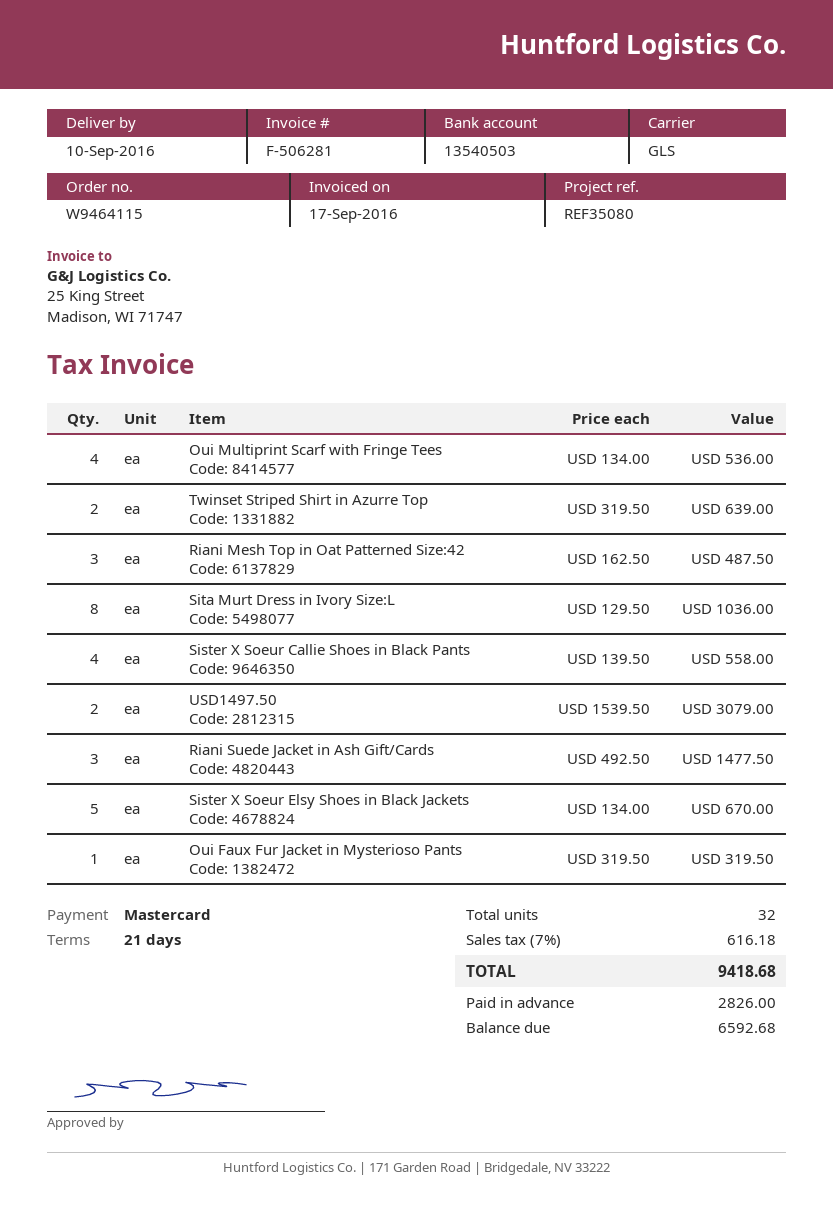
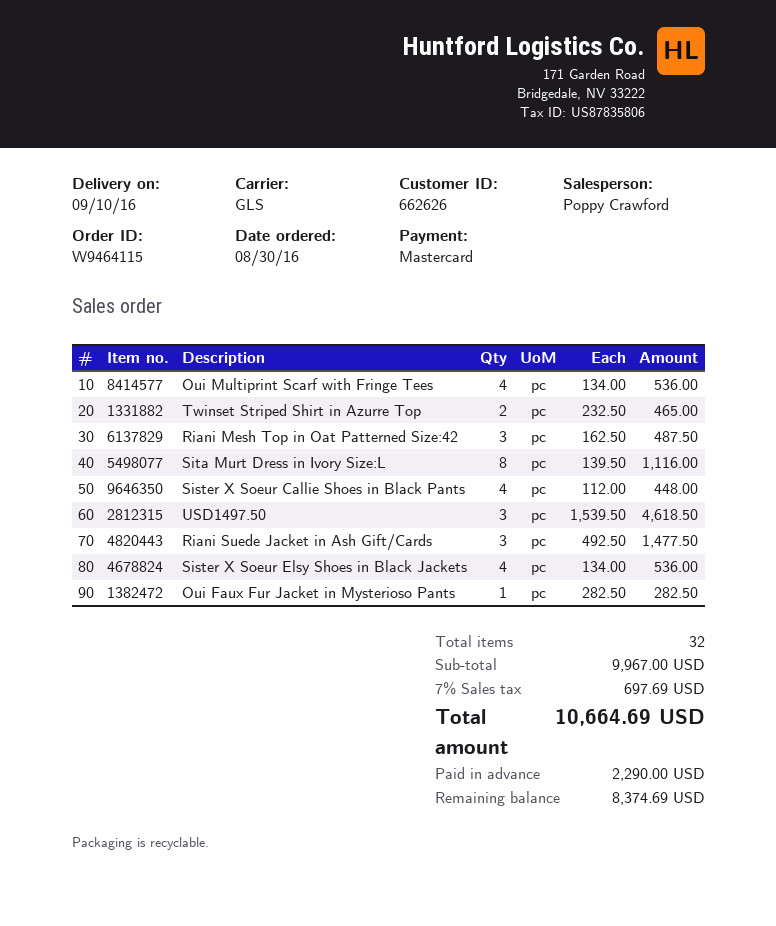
Twinset Striped Shirt in Azurre Top: 2 x 319.50 = 639.00 -> 2 x 232.50 = 465.00
Sita Murt Dress in Ivory Size:L: 8 x 129.50 = 1036.00 -> 8 x 139.50 = 1116.00
Sister X Soeur Callie Shoes in Black Pants: 4 x 139.50 = 558.00 -> 4 x 112.00 = 448.00
USD1497.50: 2 x 1539.50 = 3079.00 -> 3 x 1539.50 = 4618.50
Sister X Soeur Elsy Shoes in Black Jackets: 5 x 134.00 = 670.00 -> 4 x 134.00 = 536.00
Oui Faux Fur Jacket in Mysterioso Pants: 1 x 319.50 = 319.50 -> 1 x 282.50 = 282.50
tax: 7% = 616.18 -> 7% = 697.69
total: 9418.68 -> 10664.69
deposit: 2826.00 -> 2290.00
balance: 6592.68 -> 8374.69

